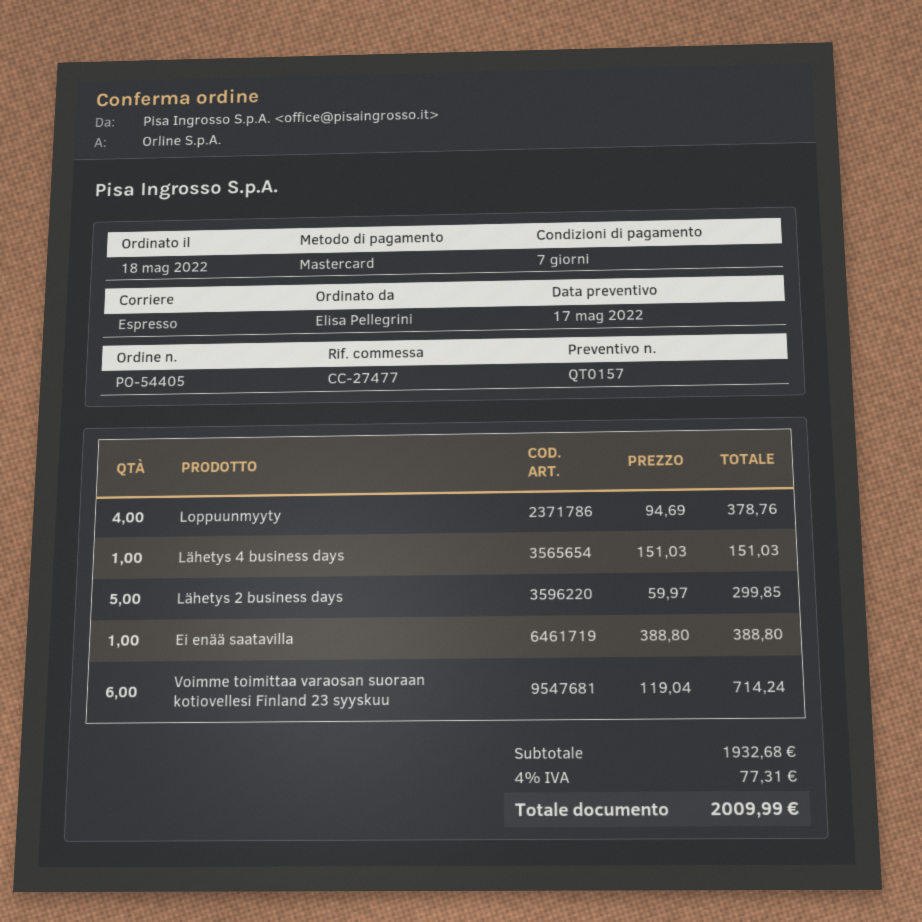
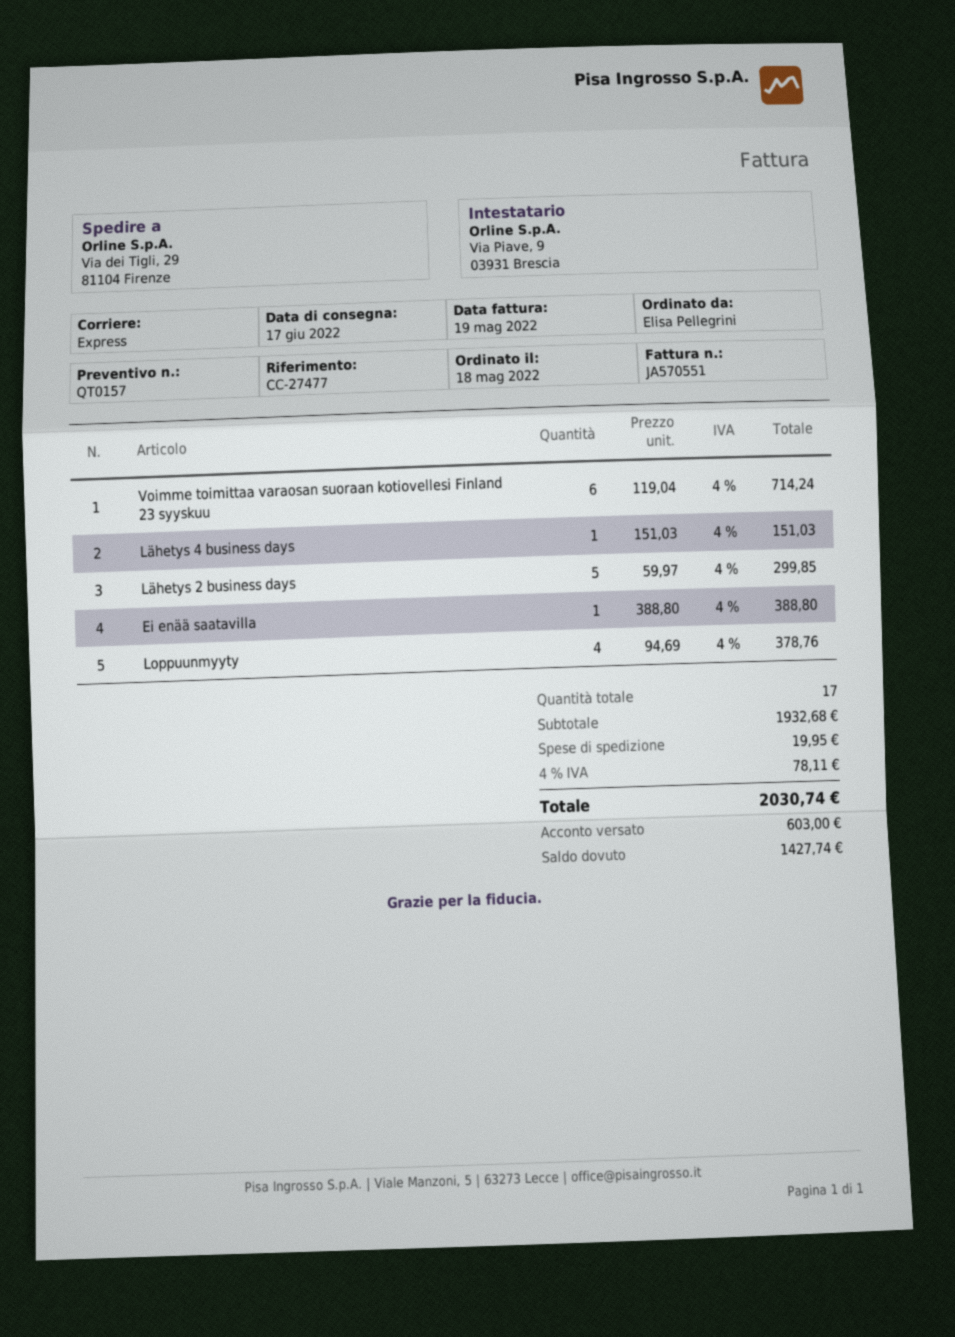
shipping: none -> 19.95
tax: 4% = 77.31 -> 4% = 78.11
total: 2009.99 -> 2030.74

